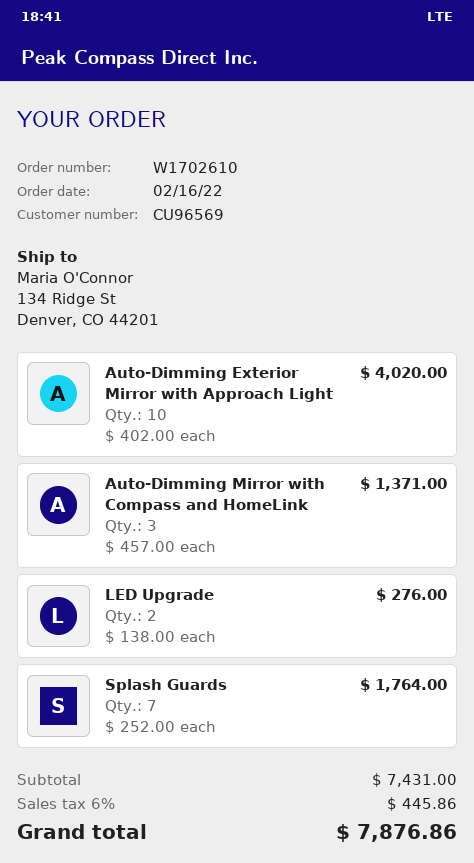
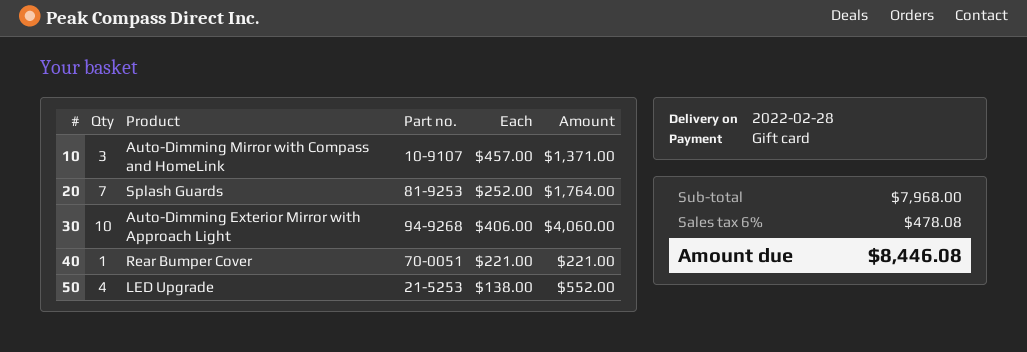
Auto-Dimming Exterior Mirror with Approach Light: 10 x 402.00 = 4020.00 -> 10 x 406.00 = 4060.00
LED Upgrade: 2 x 138.00 = 276.00 -> 4 x 138.00 = 552.00
Rear Bumper Cover: none -> 1 x 221.00 = 221.00
subtotal: 7431.00 -> 7968.00
tax: 6% = 445.86 -> 6% = 478.08
total: 7876.86 -> 8446.08

